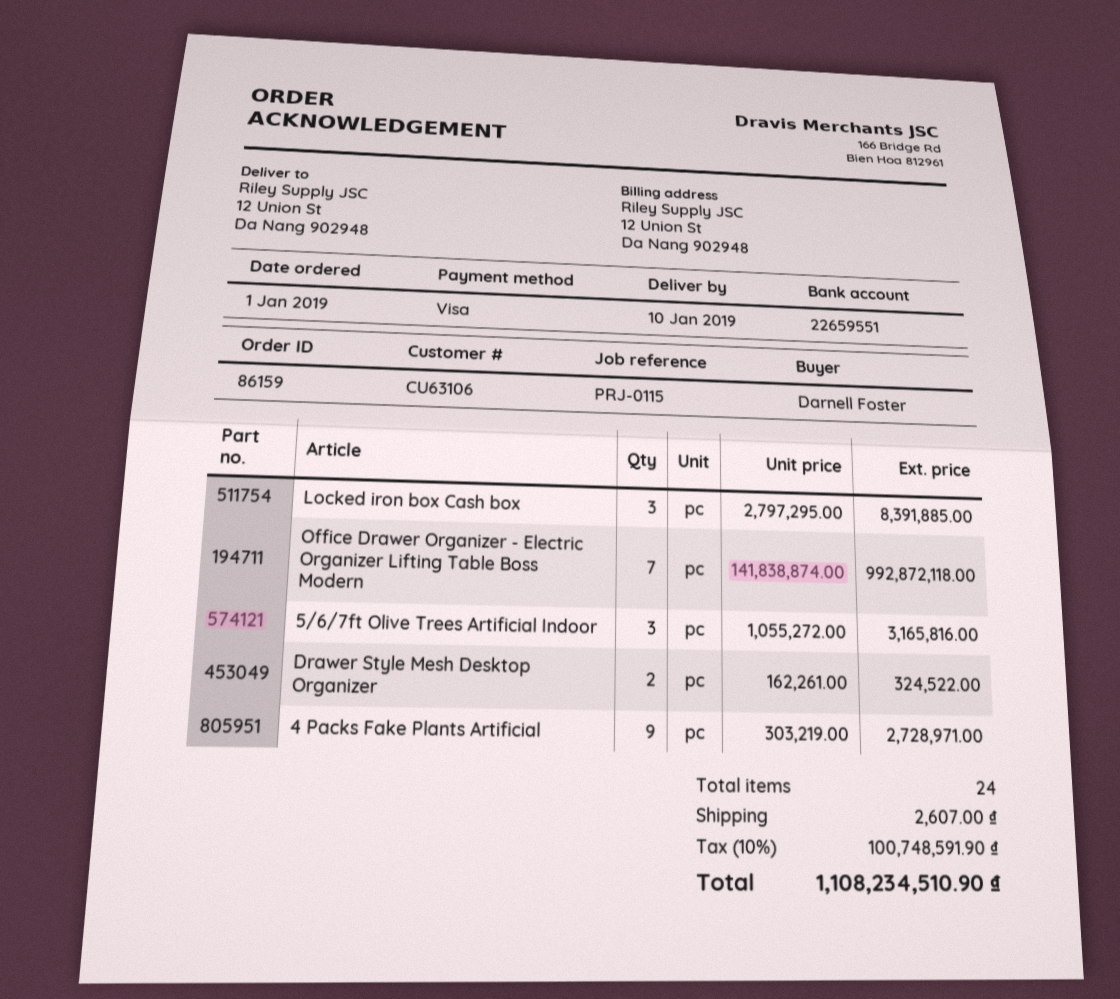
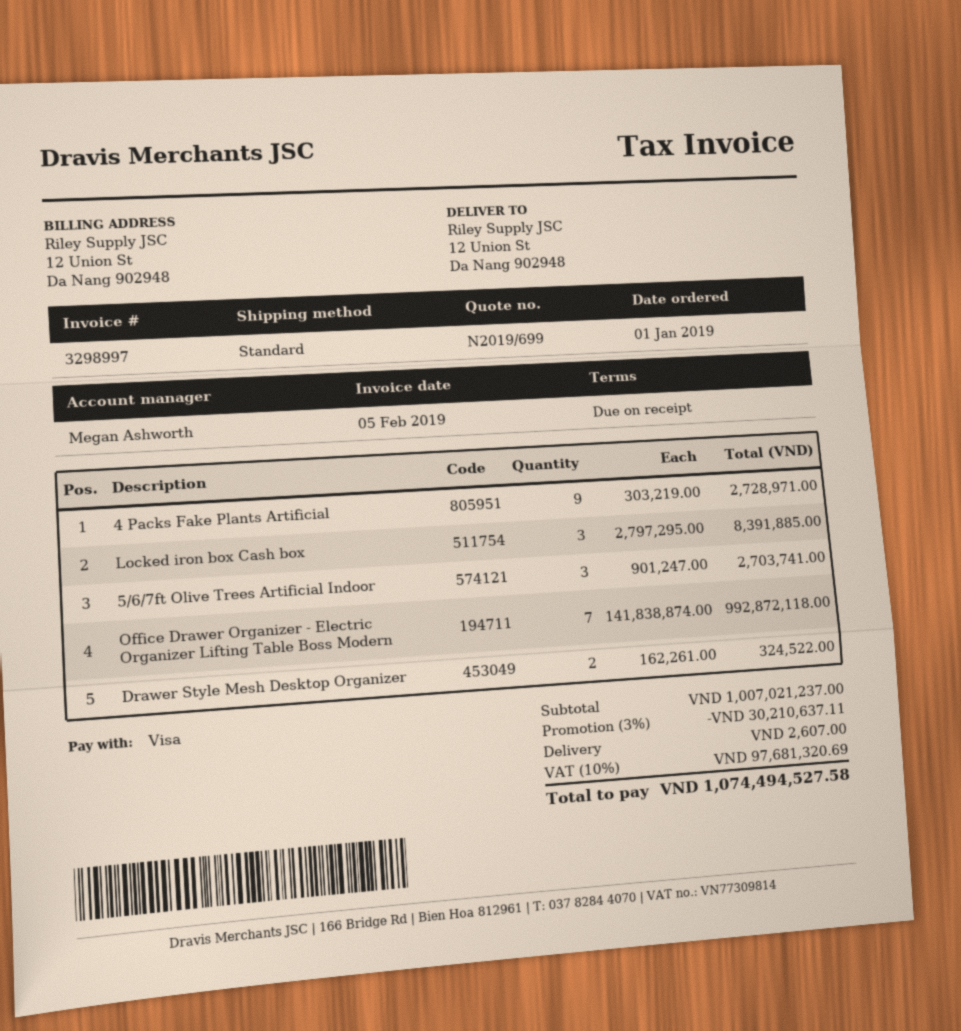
5/6/7ft Olive Trees Artificial Indoor: 3 x 1055272.00 = 3165816.00 -> 3 x 901247.00 = 2703741.00
discount: none -> 3% = 30210637.11
tax: 10% = 100748591.90 -> 10% = 97681320.69
total: 1108234510.90 -> 1074494527.58

